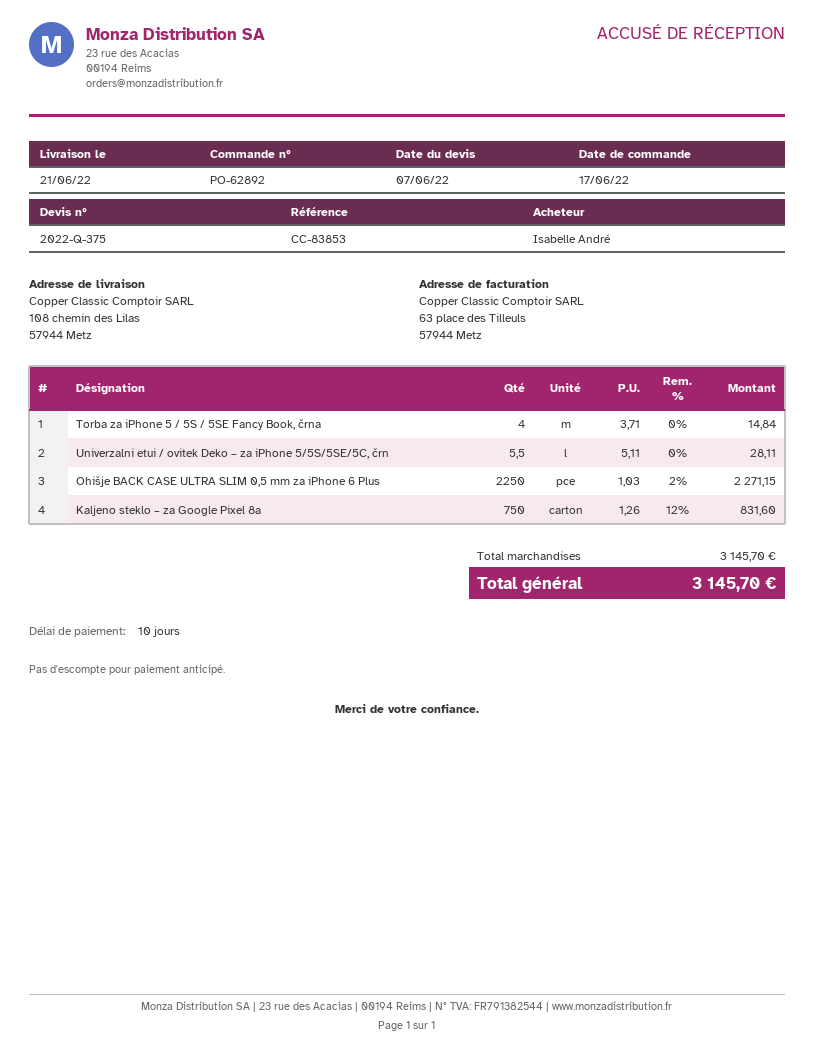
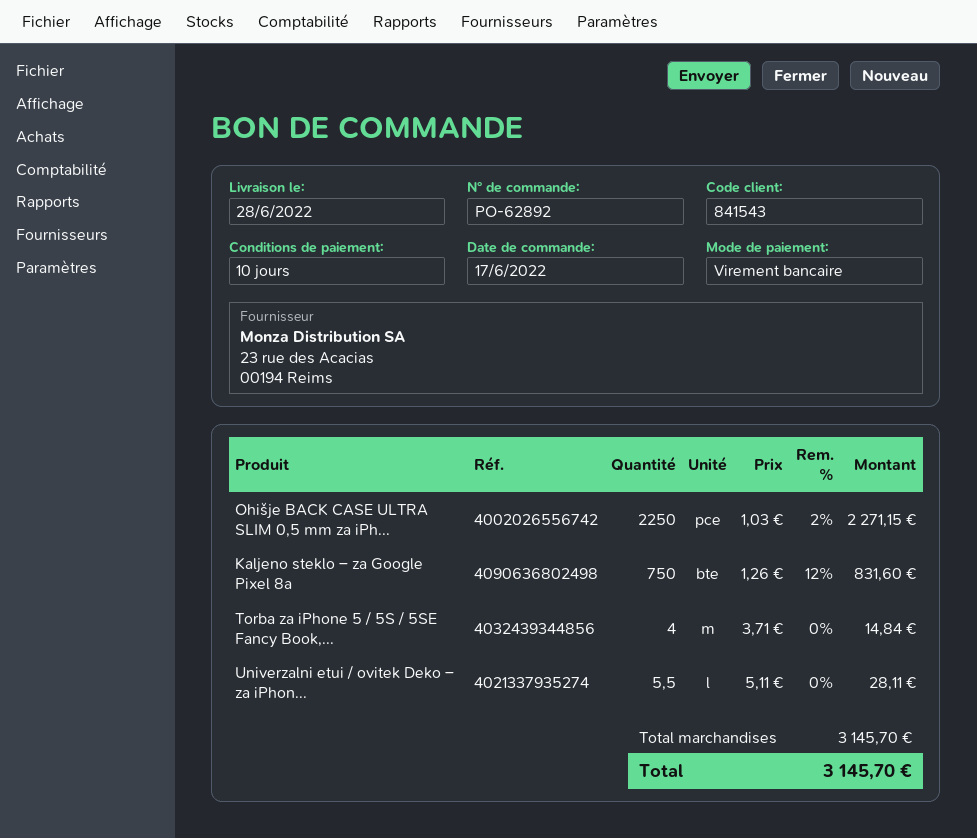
delivery date: 2022-06-21 -> 2022-06-28

